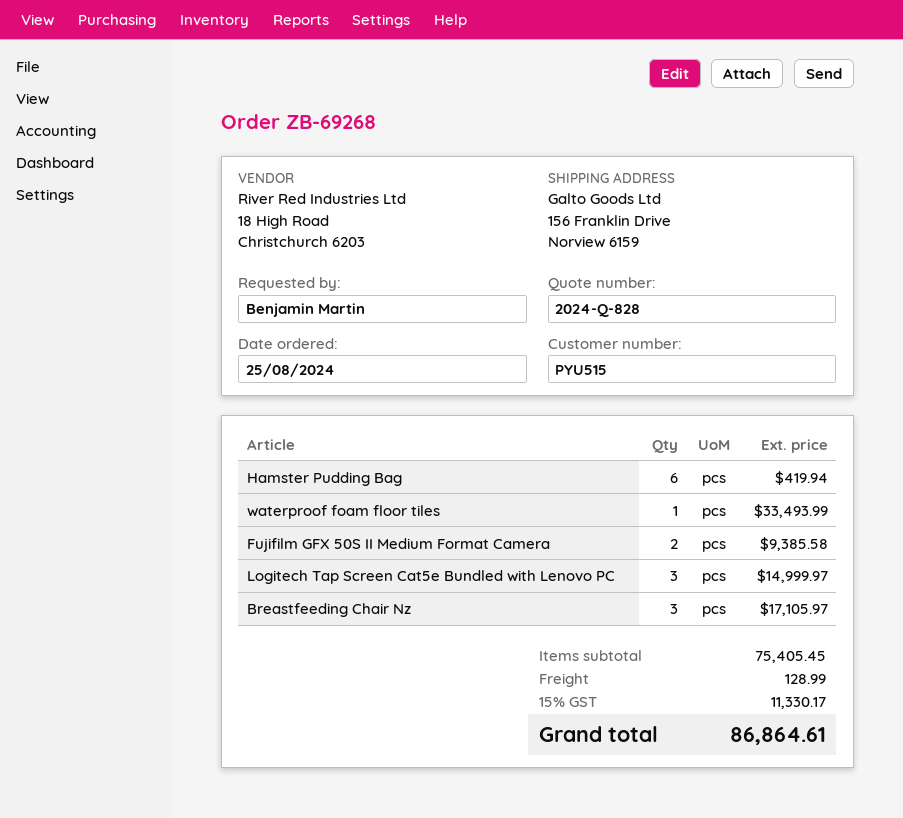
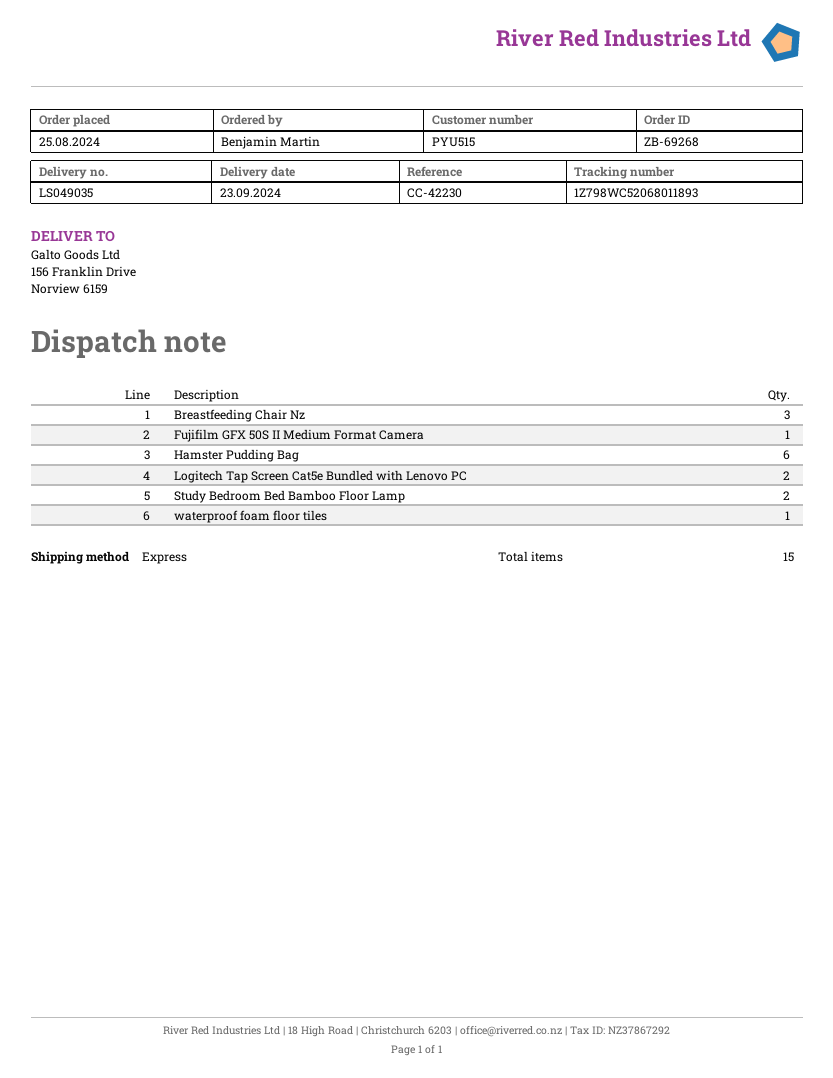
Fujifilm GFX 50S II Medium Format Camera: 2 -> 1
Logitech Tap Screen Cat5e Bundled with Lenovo PC: 3 -> 2
Study Bedroom Bed Bamboo Floor Lamp: none -> 2

